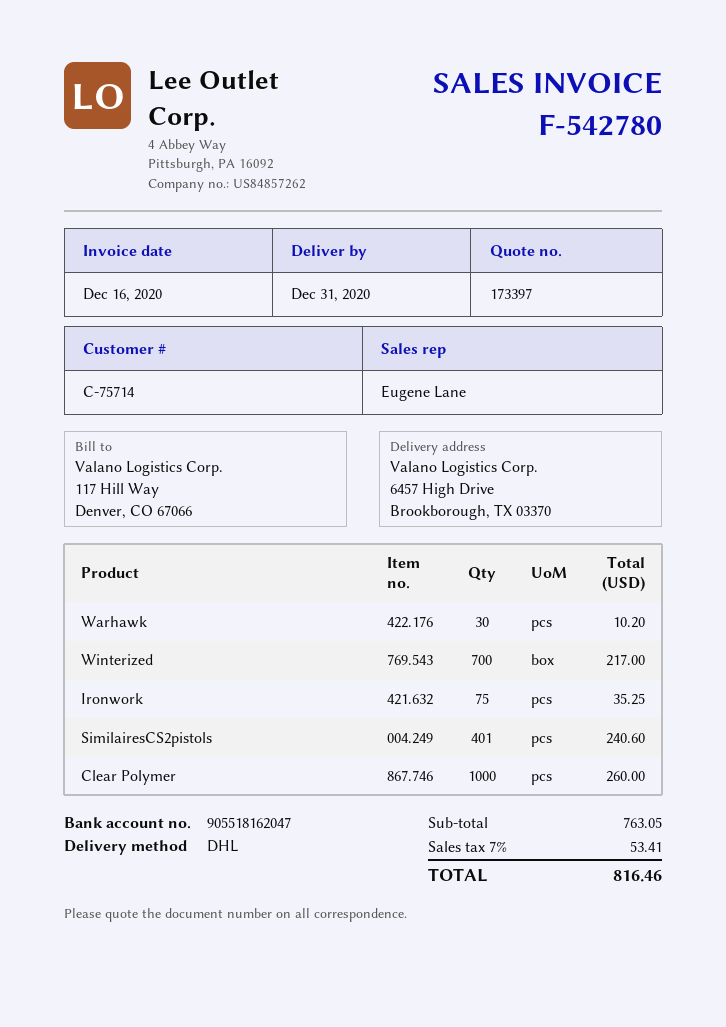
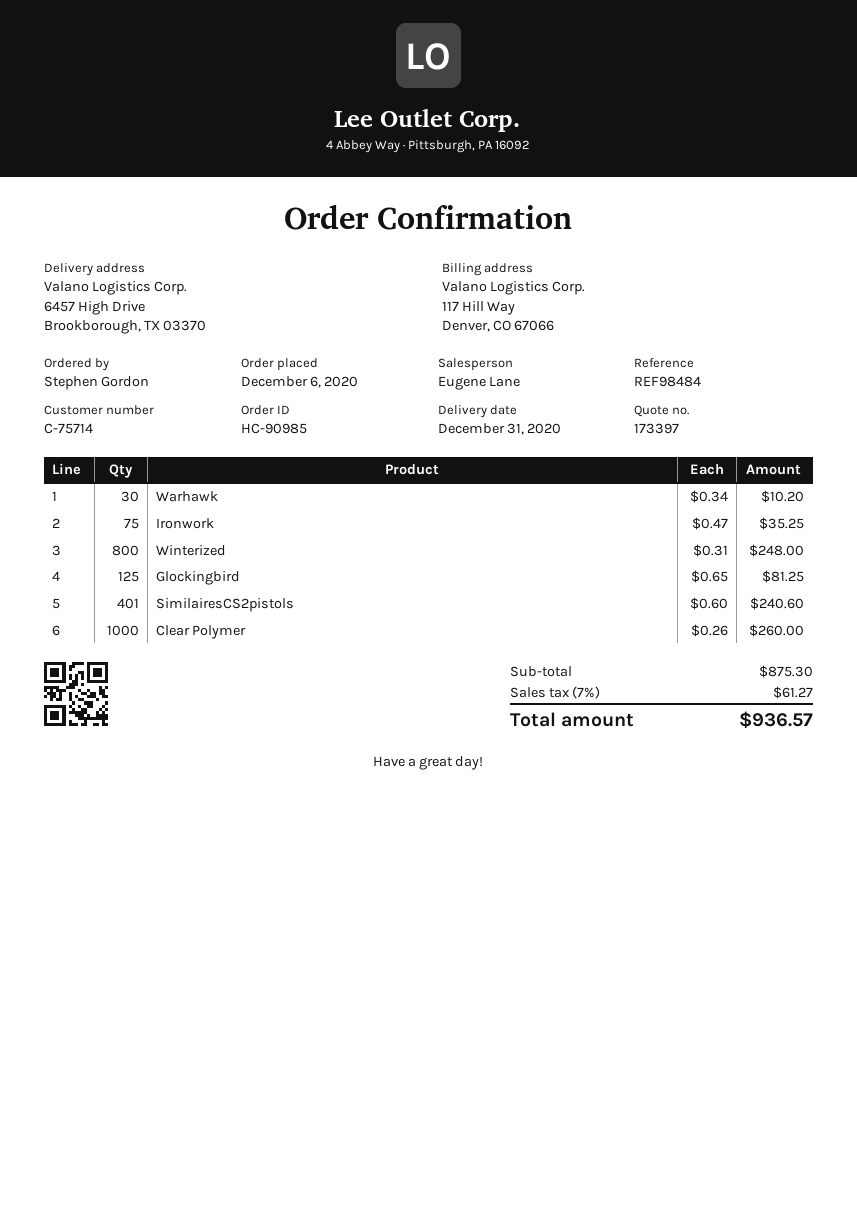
Winterized: 700 for 217.00 -> 800 for 248.00
Glockingbird: none -> 125 for 81.25
subtotal: 763.05 -> 875.30
tax: 7% = 53.41 -> 7% = 61.27
total: 816.46 -> 936.57

